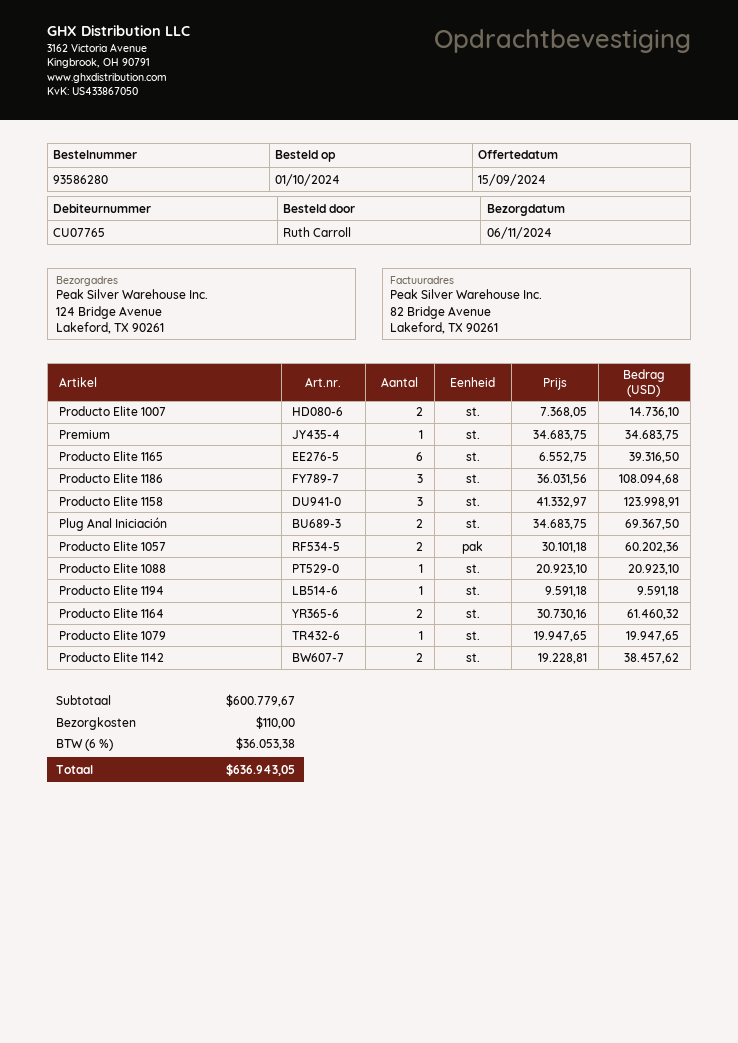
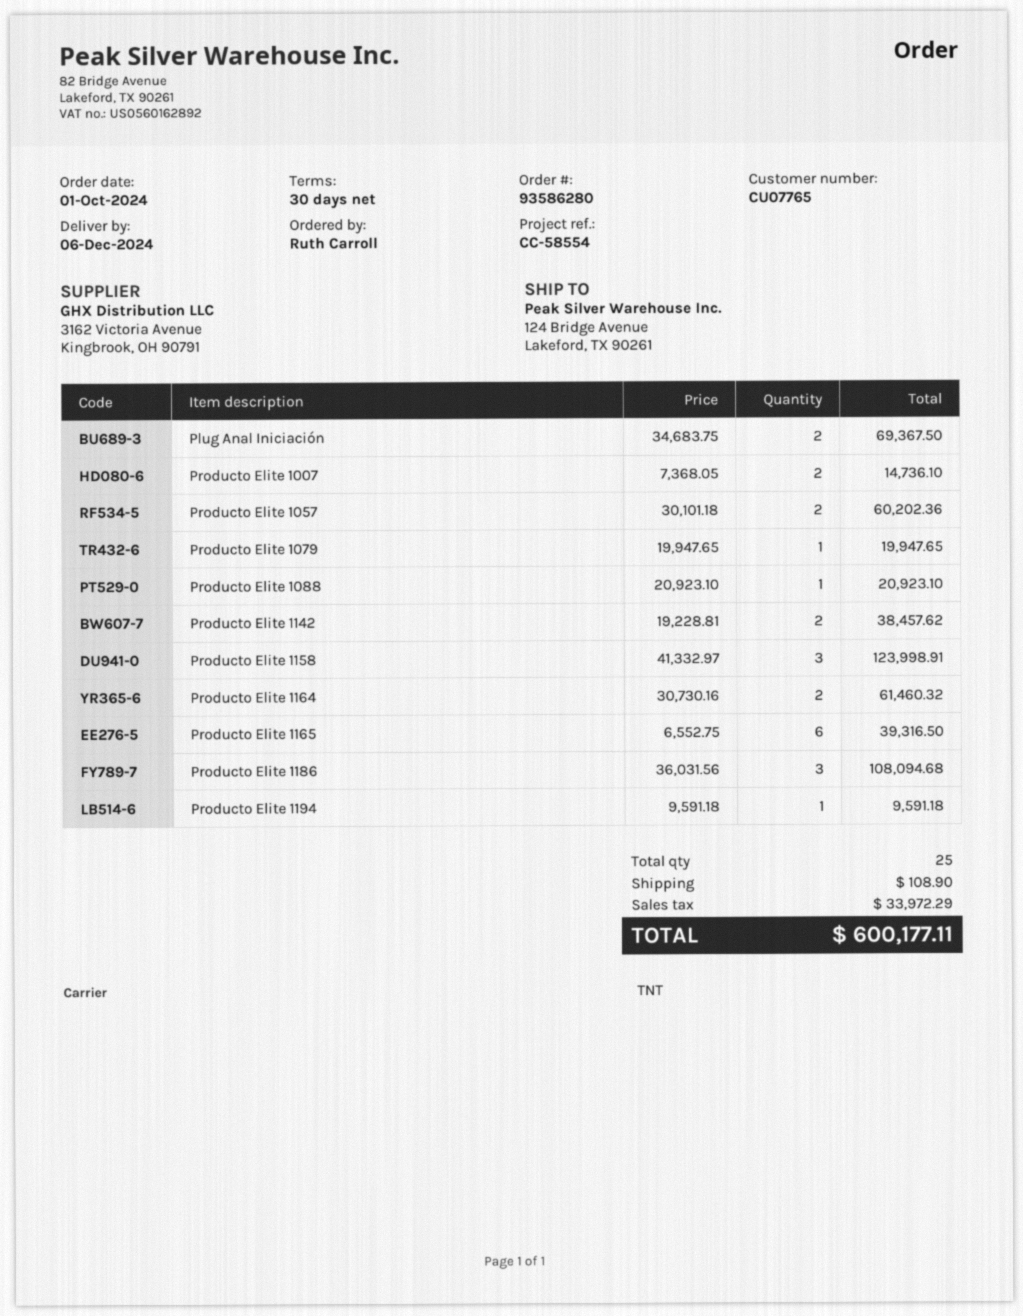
delivery date: 2024-11-06 -> 2024-12-06
Premium: 1 x 34683.75 = 34683.75 -> none
shipping: 110.00 -> 108.90
tax: 36053.38 -> 33972.29
total: 636943.05 -> 600177.11

